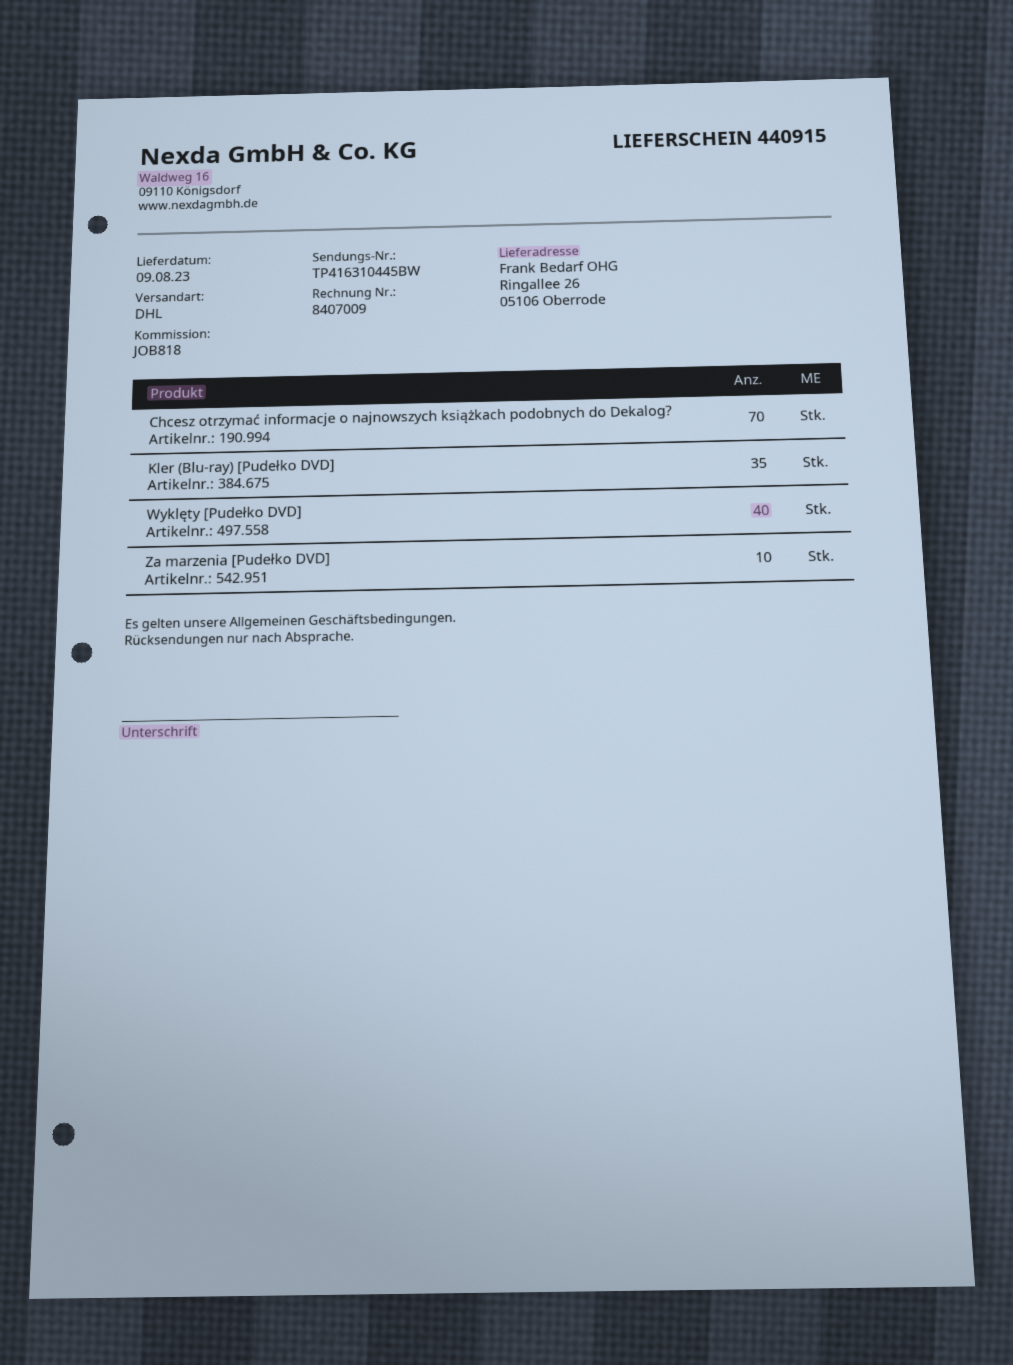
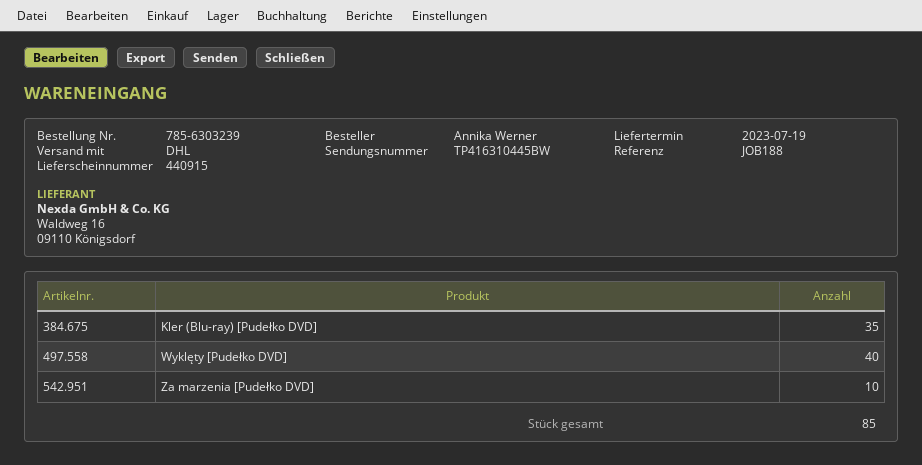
delivery date: 2023-08-09 -> 2023-07-19
reference: JOB818 -> JOB188
Chcesz otrzymać informacje o najnowszych książkach podobnych do Dekalog?: 70 -> none

